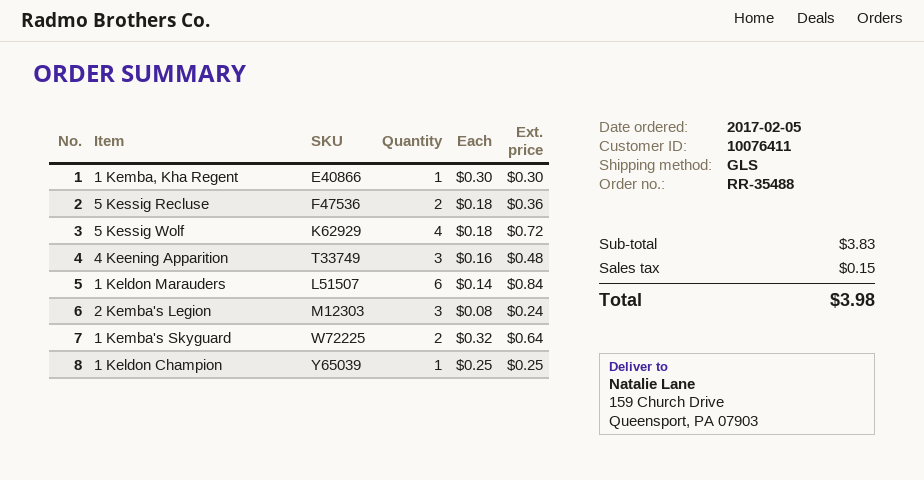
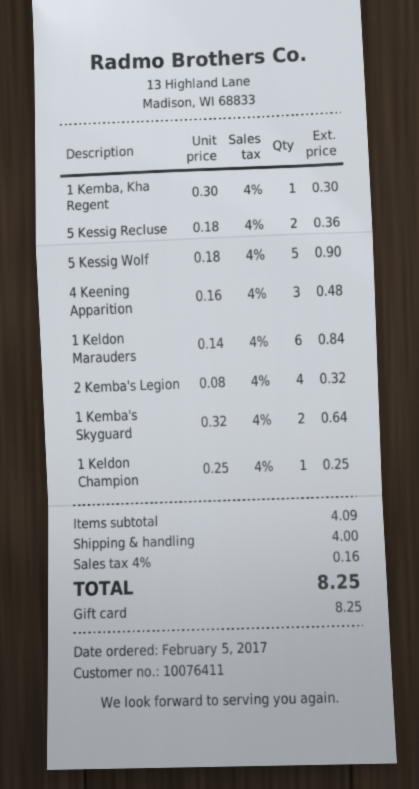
5 Kessig Wolf: 4 x 0.18 = 0.72 -> 5 x 0.18 = 0.90
2 Kemba's Legion: 3 x 0.08 = 0.24 -> 4 x 0.08 = 0.32
subtotal: 3.83 -> 4.09
shipping: none -> 4.00
tax: 0.15 -> 0.16
total: 3.98 -> 8.25

